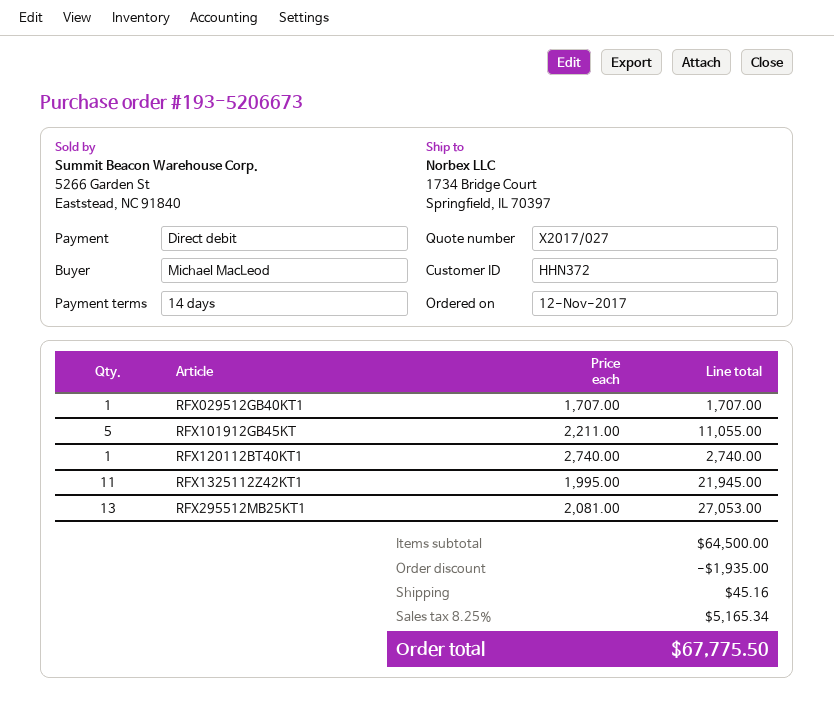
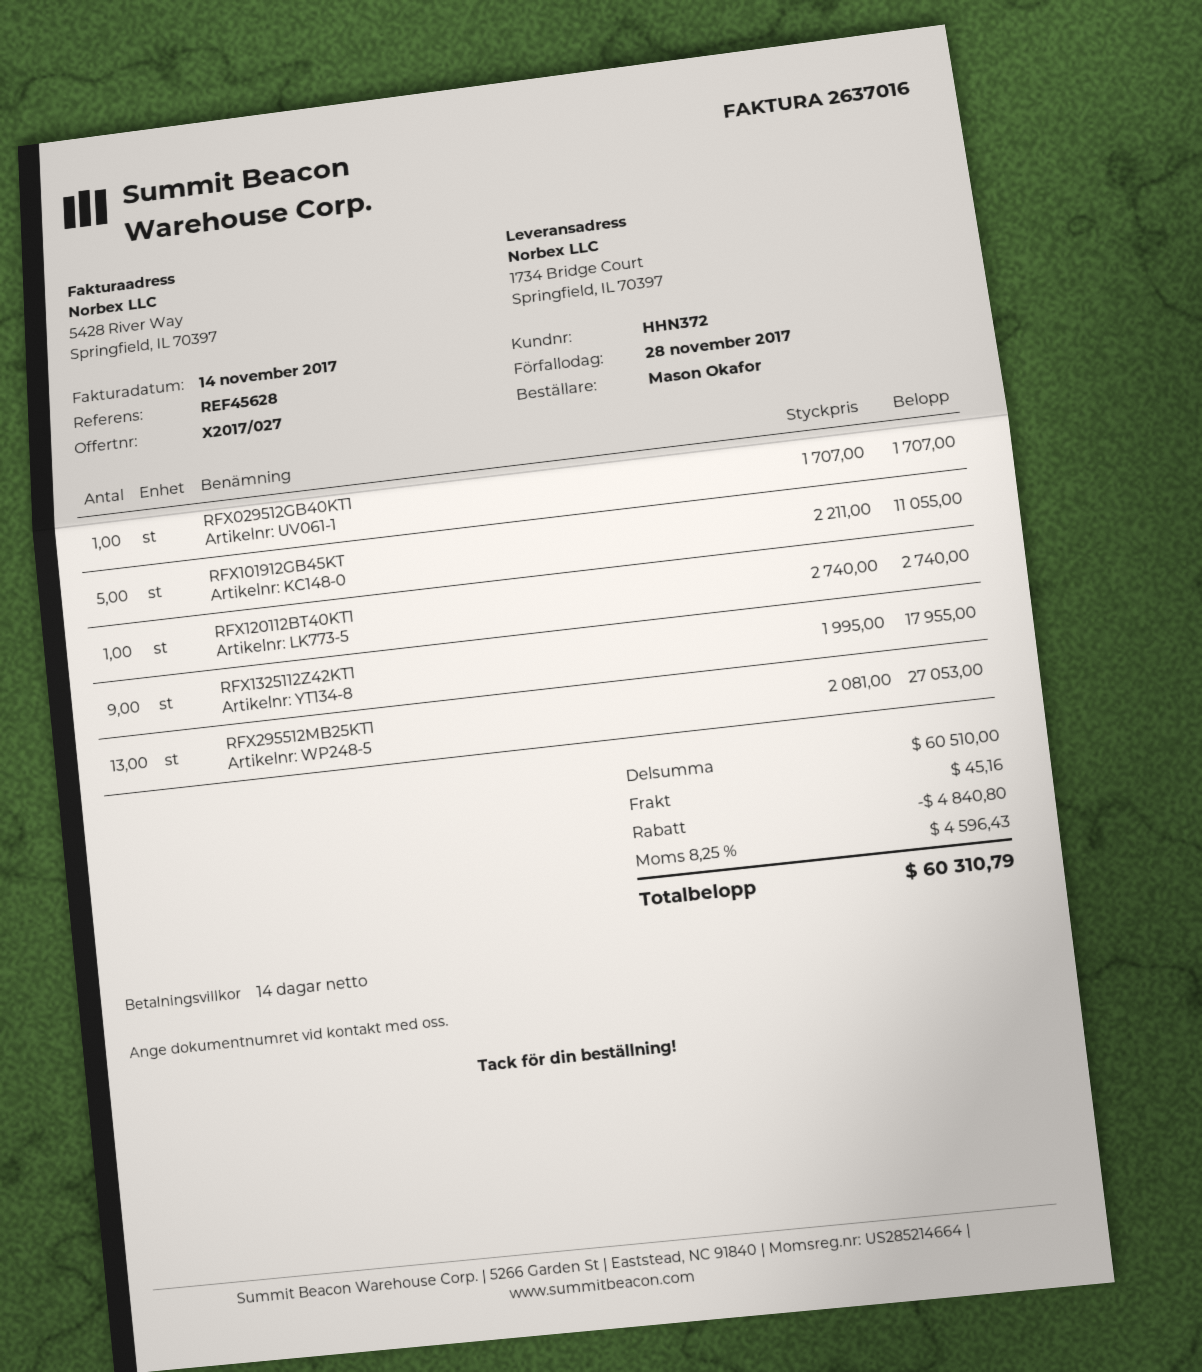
ordered by: Michael MacLeod -> Mason Okafor
RFX1325112Z42KT1: 11 x 1995.00 = 21945.00 -> 9 x 1995.00 = 17955.00
subtotal: 64500.00 -> 60510.00
discount: 1935.00 -> 4840.80
tax: 8.25% = 5165.34 -> 8.25% = 4596.43
total: 67775.50 -> 60310.79

